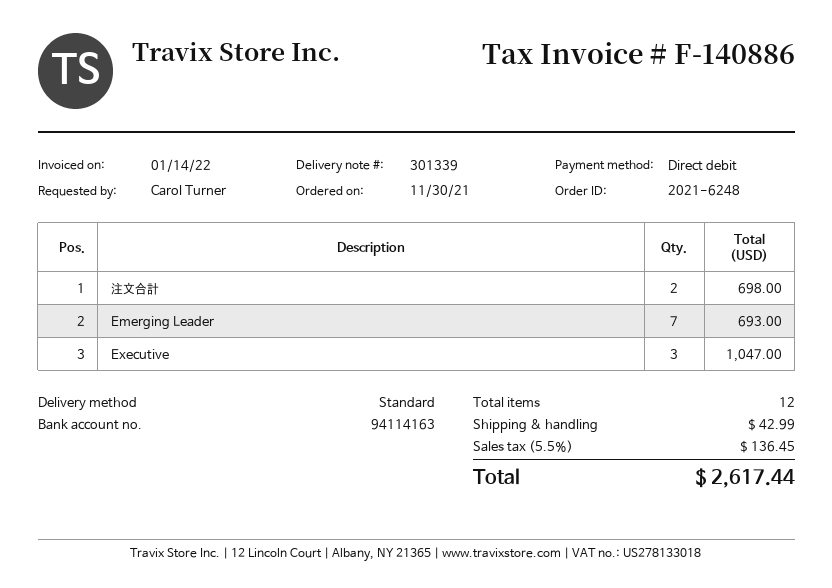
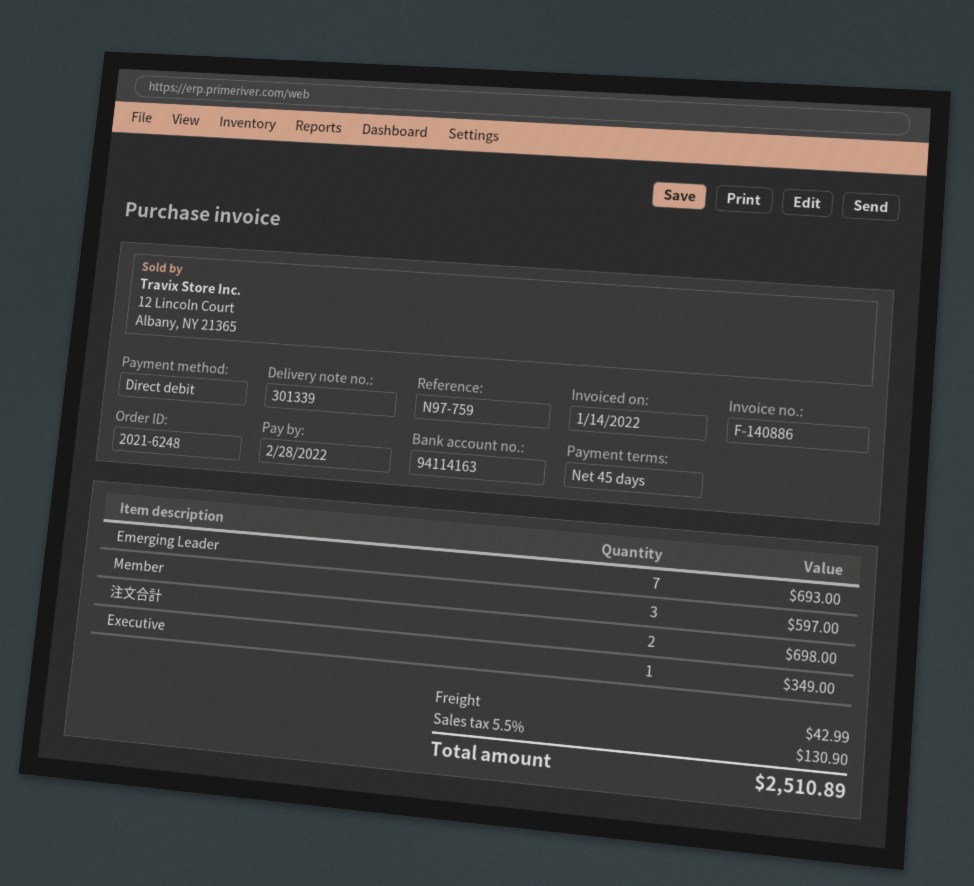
Executive: 3 for 1047.00 -> 1 for 349.00
Member: none -> 3 for 597.00
tax: 5.5% = 136.45 -> 5.5% = 130.90
total: 2617.44 -> 2510.89

